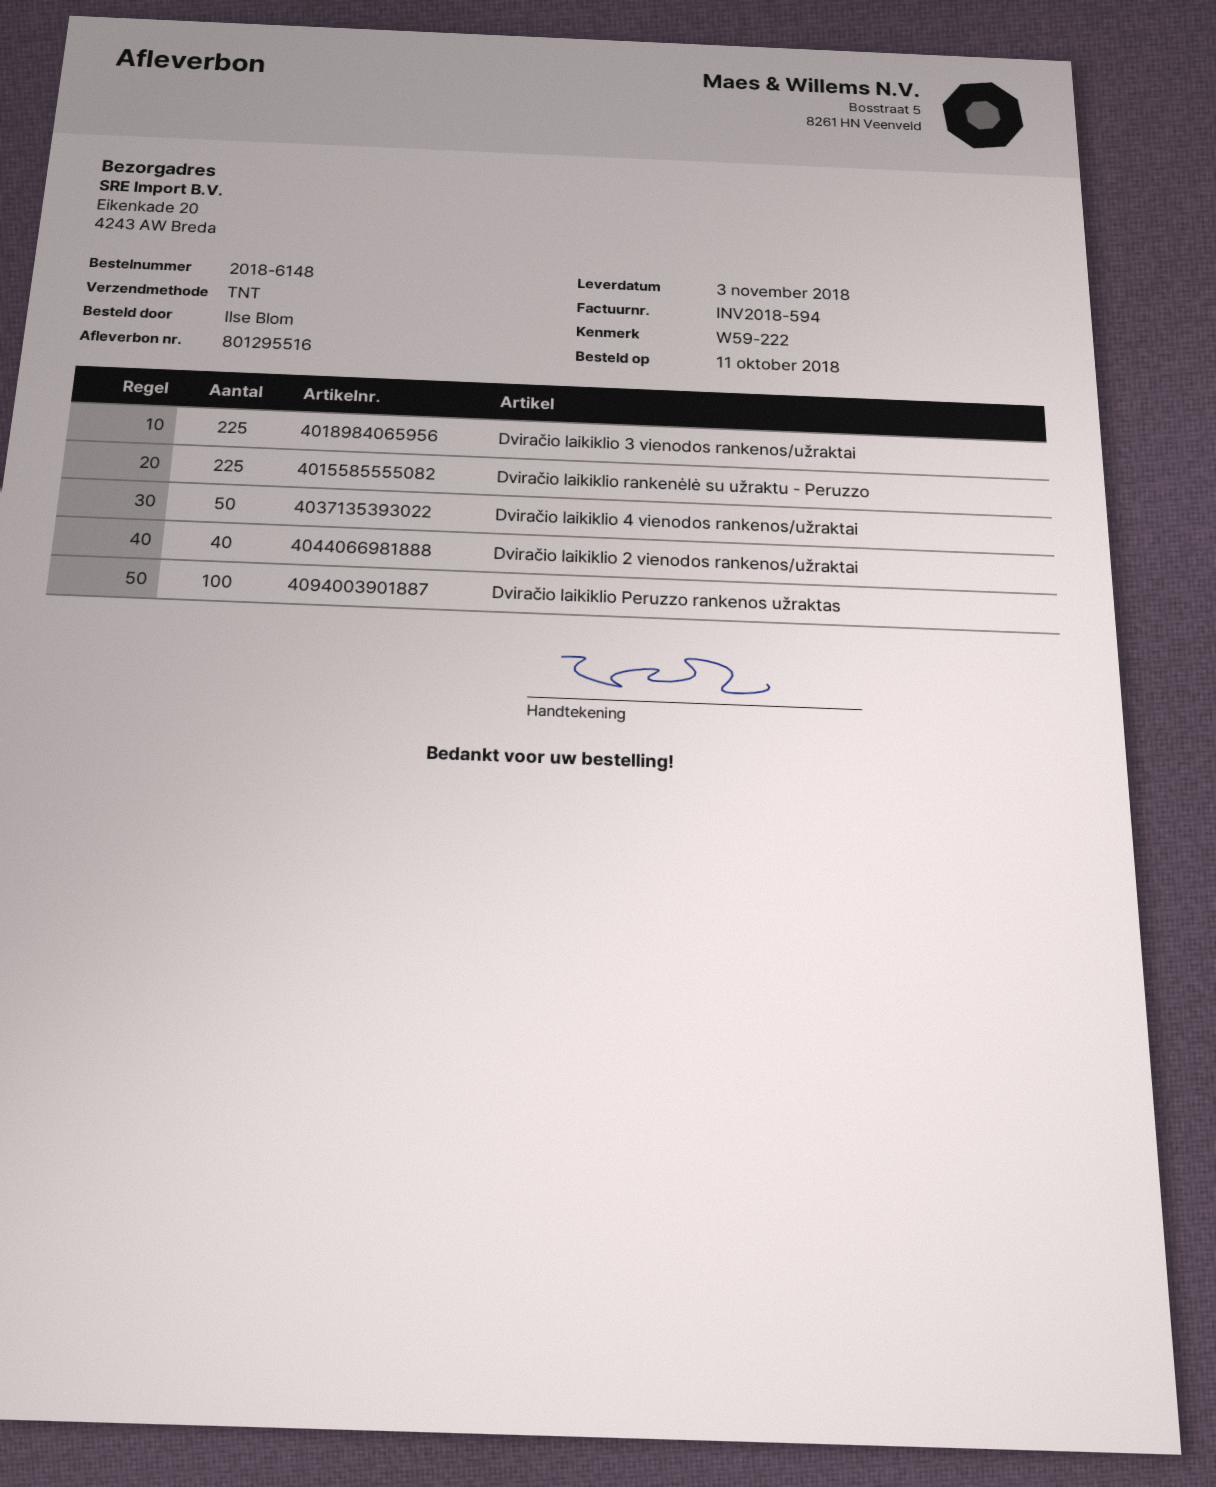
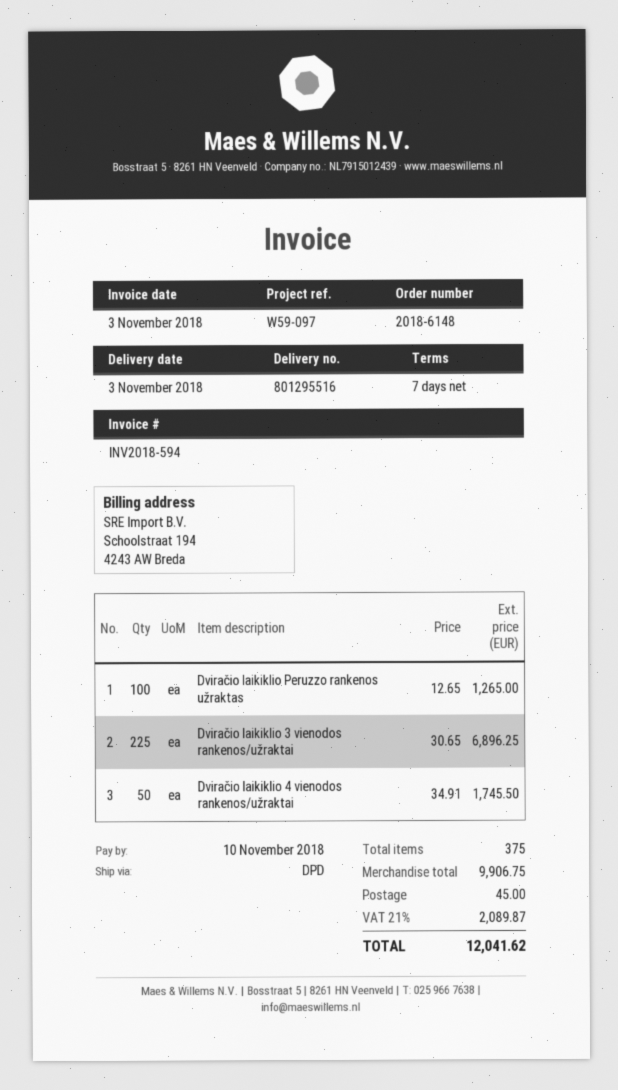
reference: W59-222 -> W59-097
shipping method: TNT -> DPD
Dviračio laikiklio rankenėlė su užraktu - Peruzzo: 225 -> none
Dviračio laikiklio 2 vienodos rankenos/užraktai: 40 -> none

